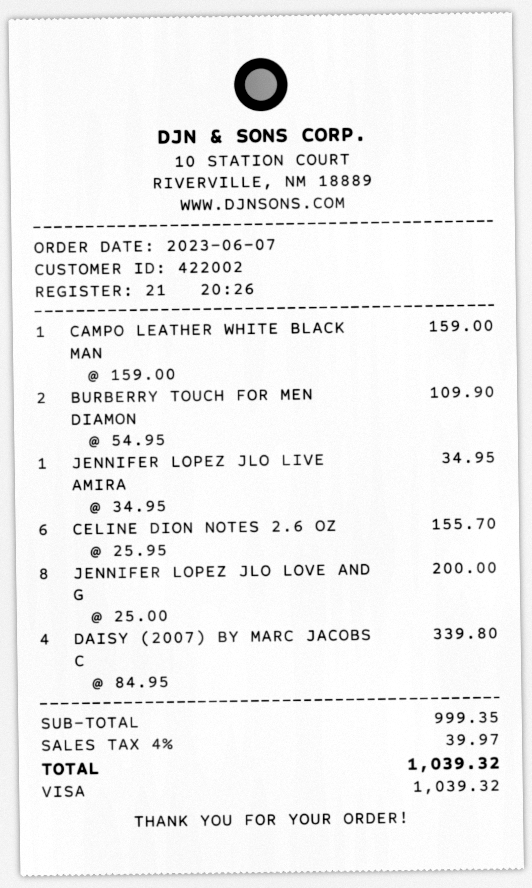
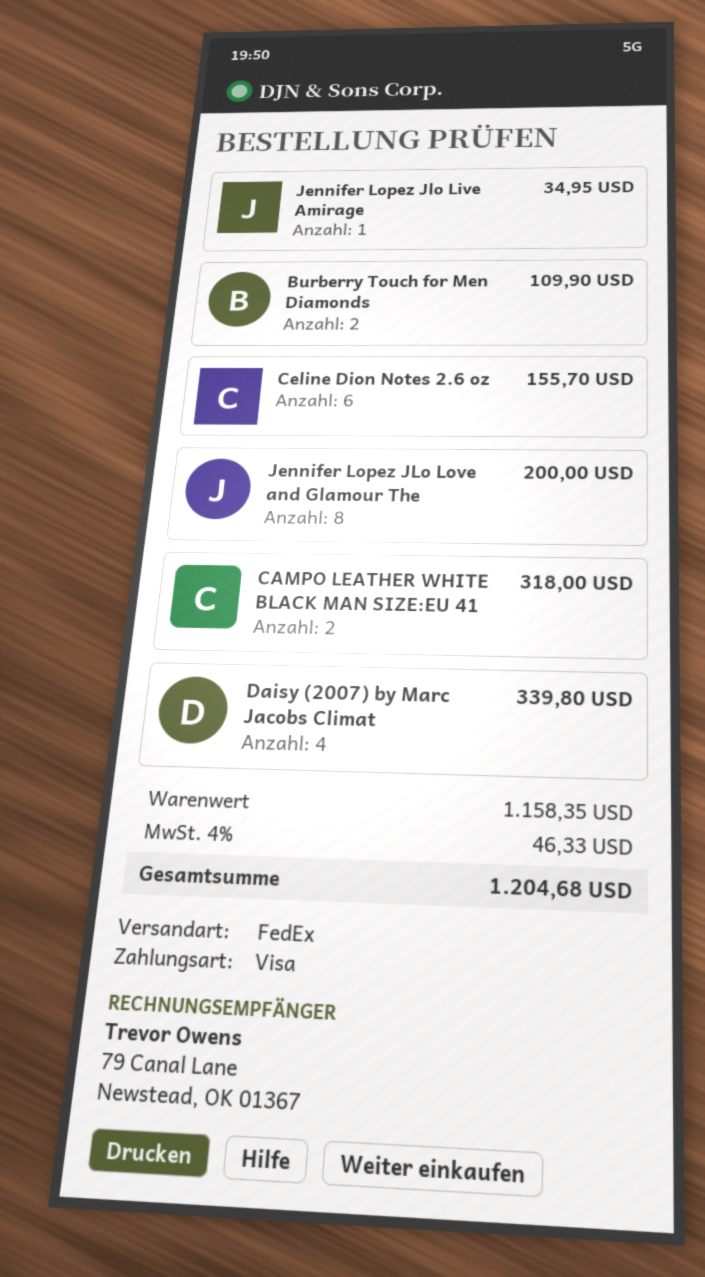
CAMPO LEATHER WHITE BLACK MAN: 1 for 159.00 -> 2 for 318.00
subtotal: 999.35 -> 1158.35
tax: 4% = 39.97 -> 4% = 46.33
total: 1039.32 -> 1204.68

